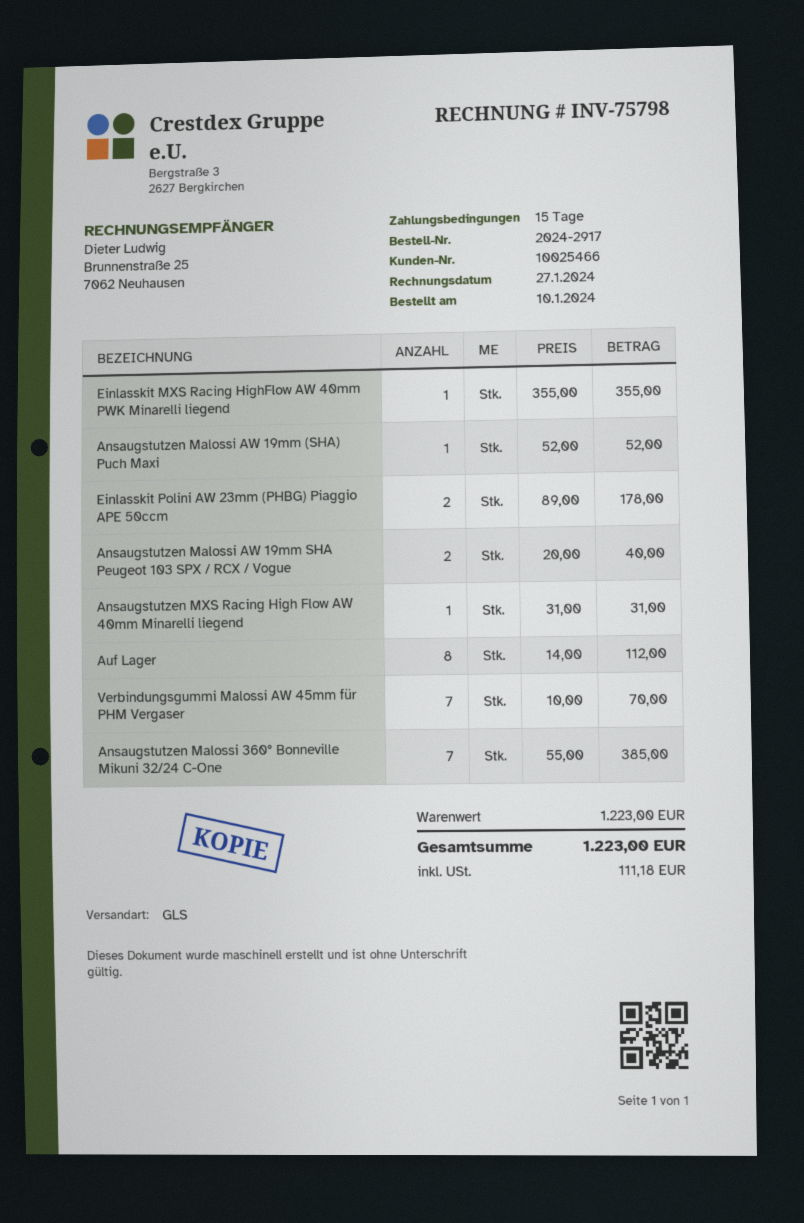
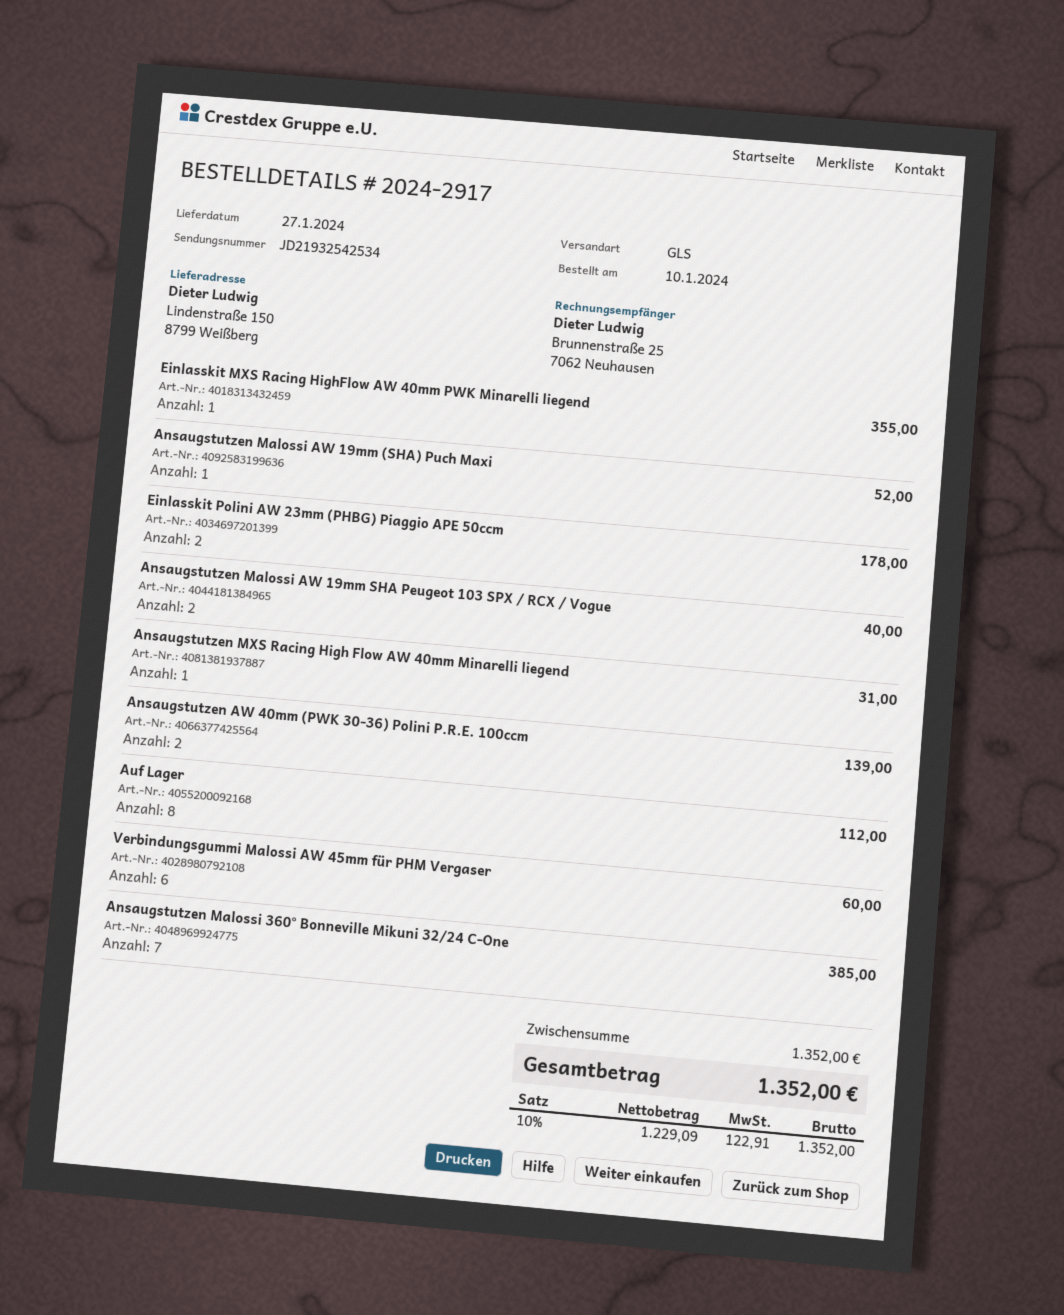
Verbindungsgummi Malossi AW 45mm für PHM Vergaser: 7 for 70.00 -> 6 for 60.00
Ansaugstutzen AW 40mm (PWK 30-36) Polini P.R.E. 100ccm: none -> 2 for 139.00
subtotal: 1223.00 -> 1352.00
tax: 111.18 -> 122.91
total: 1223.00 -> 1352.00

